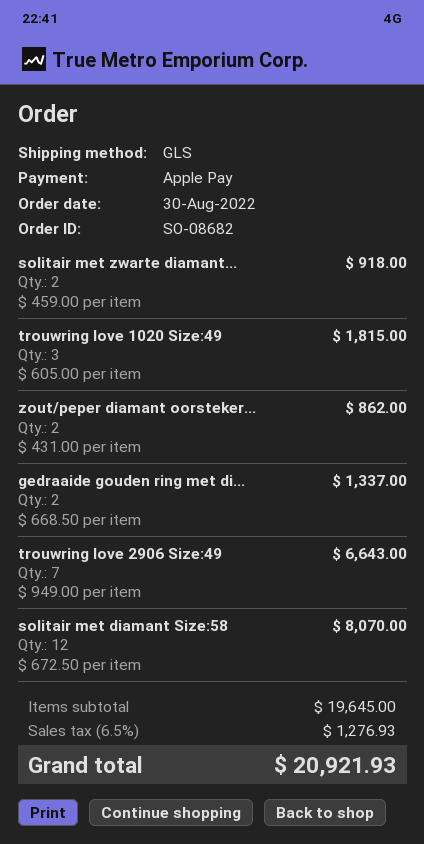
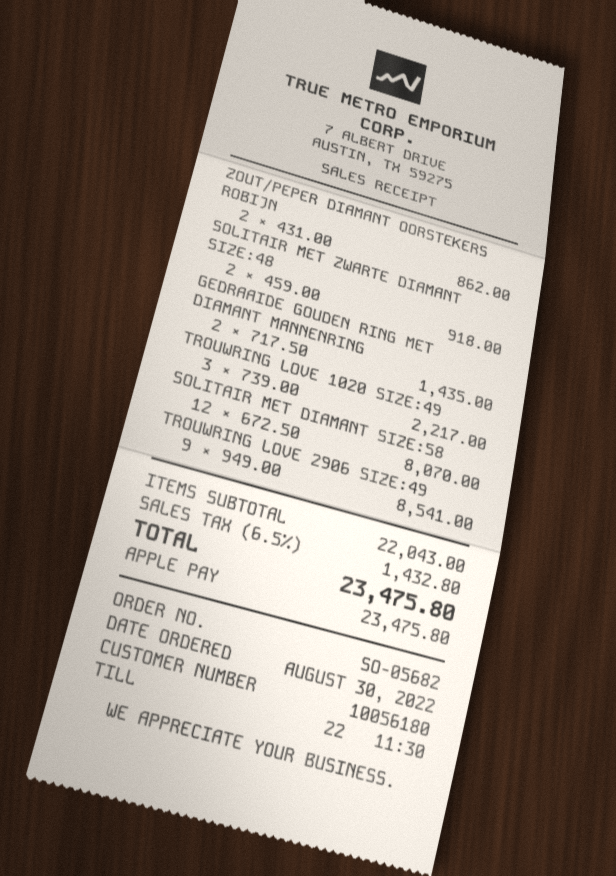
order number: SO-08682 -> SO-05682
trouwring love 1020 Size:49: 3 x 605.00 = 1815.00 -> 3 x 739.00 = 2217.00
gedraaide gouden ring met di...: 2 x 668.50 = 1337.00 -> 2 x 717.50 = 1435.00
trouwring love 2906 Size:49: 7 x 949.00 = 6643.00 -> 9 x 949.00 = 8541.00
subtotal: 19645.00 -> 22043.00
tax: 6.5% = 1276.93 -> 6.5% = 1432.80
total: 20921.93 -> 23475.80

